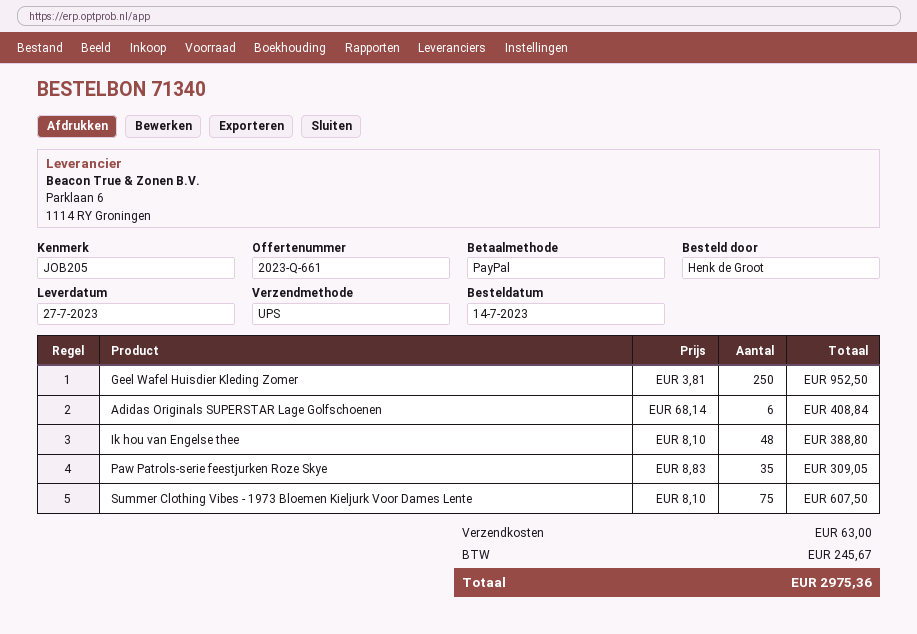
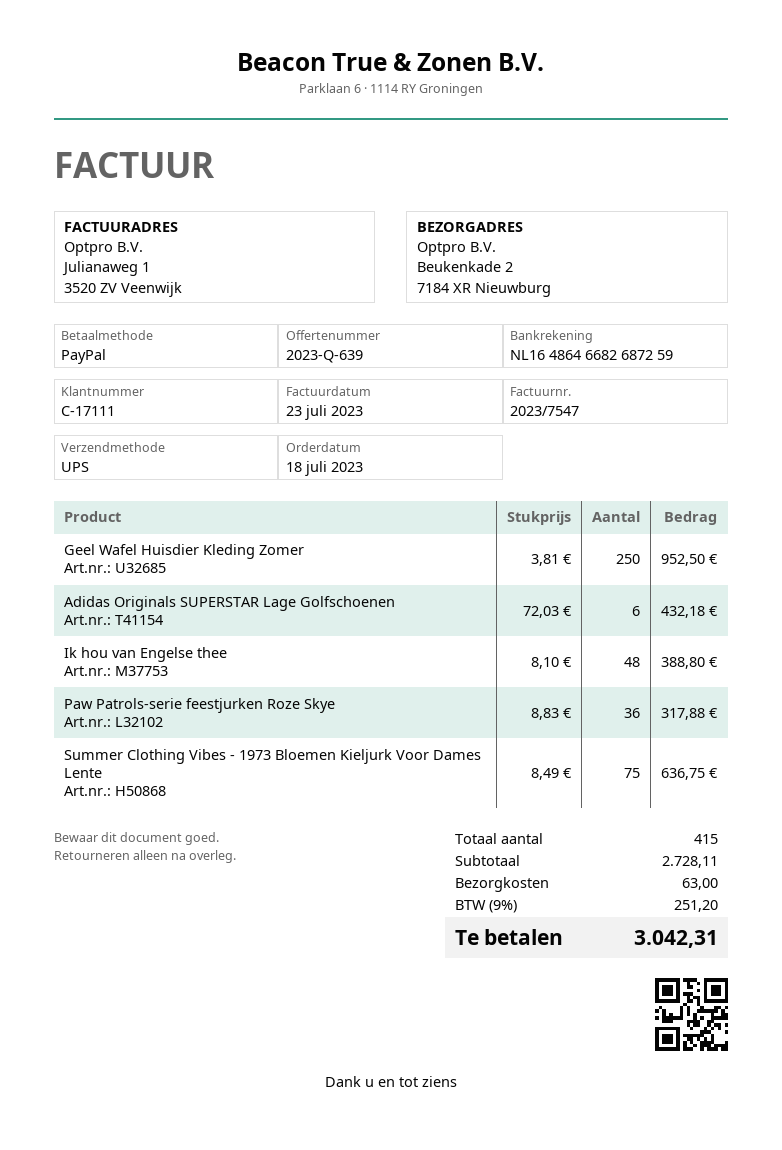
quote number: 2023-Q-661 -> 2023-Q-639
order date: 2023-07-14 -> 2023-07-18
Adidas Originals SUPERSTAR Lage Golfschoenen: 6 x 68.14 = 408.84 -> 6 x 72.03 = 432.18
Paw Patrols-serie feestjurken Roze Skye: 35 x 8.83 = 309.05 -> 36 x 8.83 = 317.88
Summer Clothing Vibes - 1973 Bloemen Kieljurk Voor Dames Lente: 75 x 8.10 = 607.50 -> 75 x 8.49 = 636.75
tax: 245.67 -> 251.20
total: 2975.36 -> 3042.31

